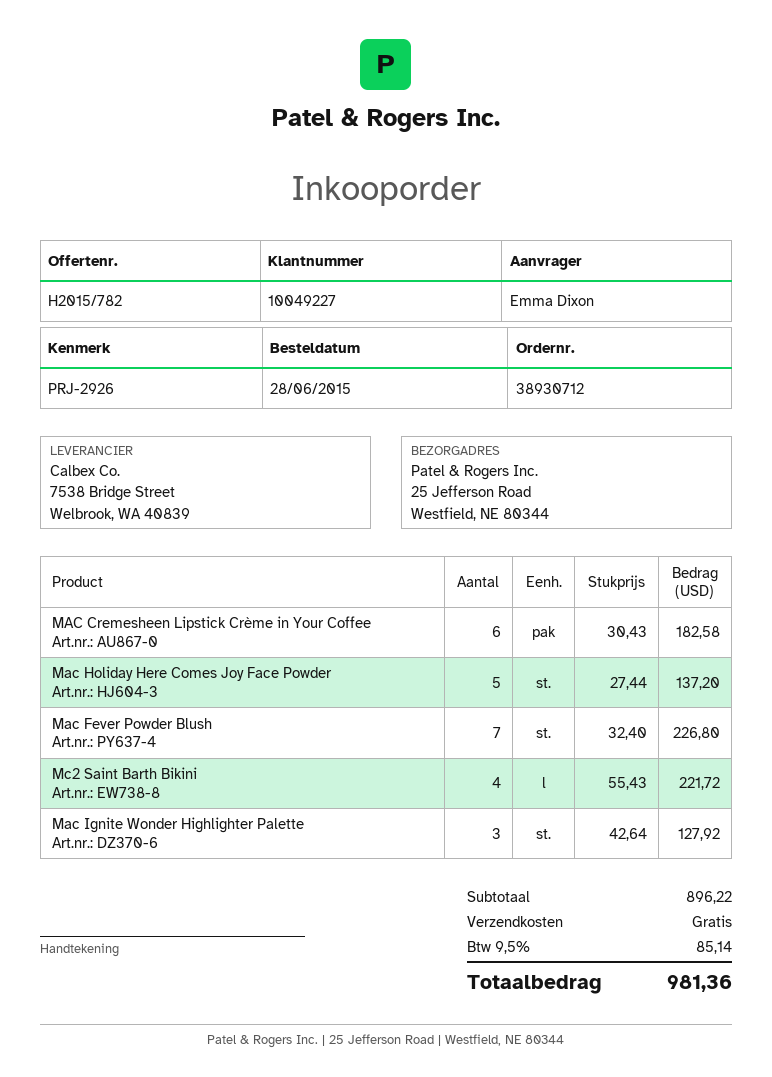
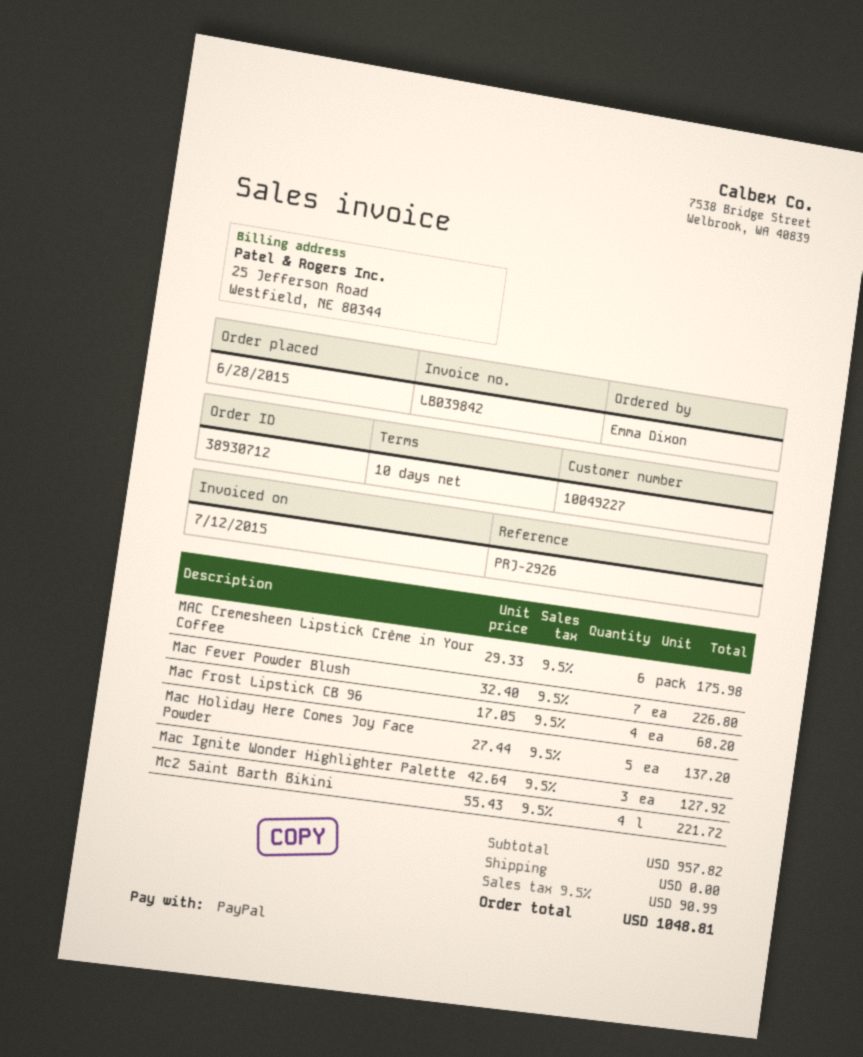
MAC Cremesheen Lipstick Crème in Your Coffee: 6 x 30.43 = 182.58 -> 6 x 29.33 = 175.98
Mac Frost Lipstick CB 96: none -> 4 x 17.05 = 68.20
subtotal: 896.22 -> 957.82
tax: 9.5% = 85.14 -> 9.5% = 90.99
total: 981.36 -> 1048.81

